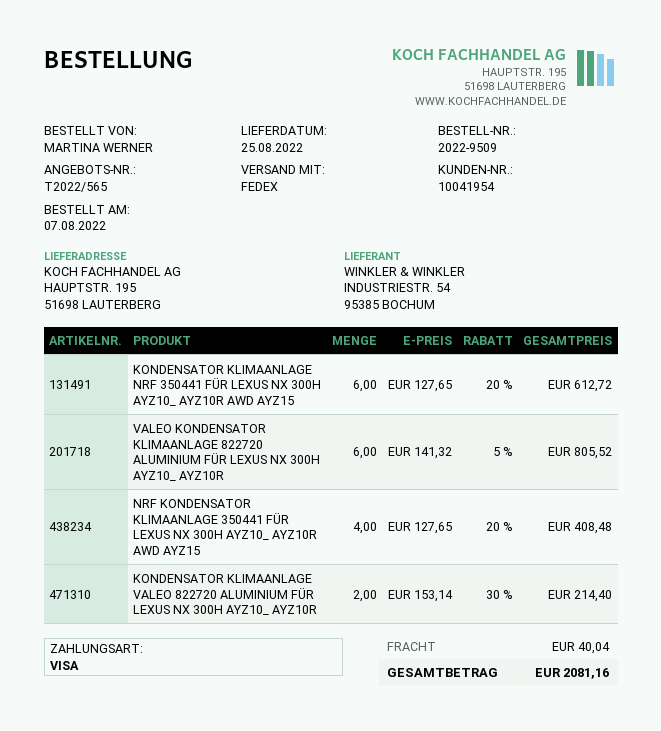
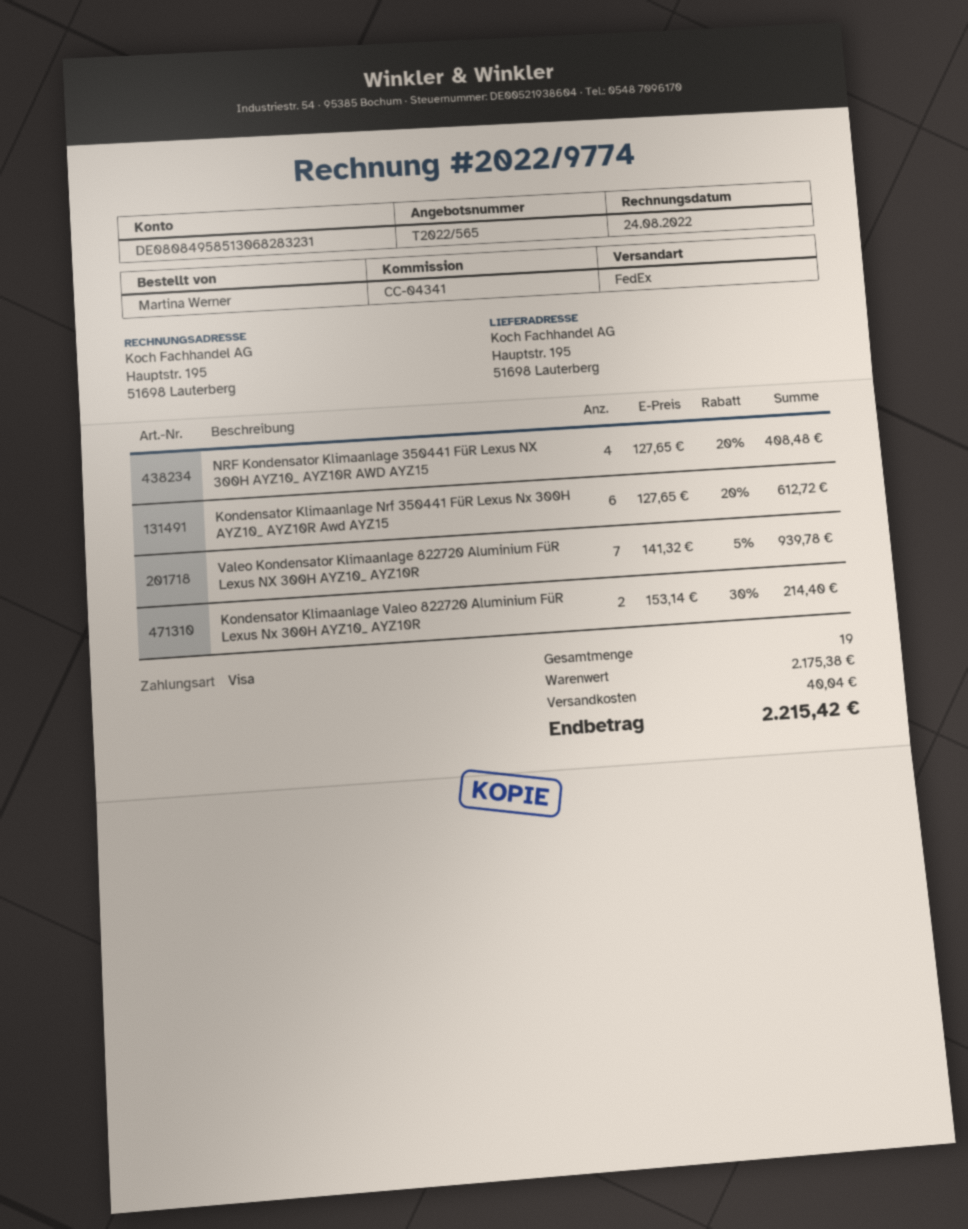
VALEO KONDENSATOR KLIMAANLAGE 822720 ALUMINIUM FÜR LEXUS NX 300H AYZ10_ AYZ10R: 6 x 141.32 - 5% = 805.52 -> 7 x 141.32 - 5% = 939.78
total: 2081.16 -> 2215.42

